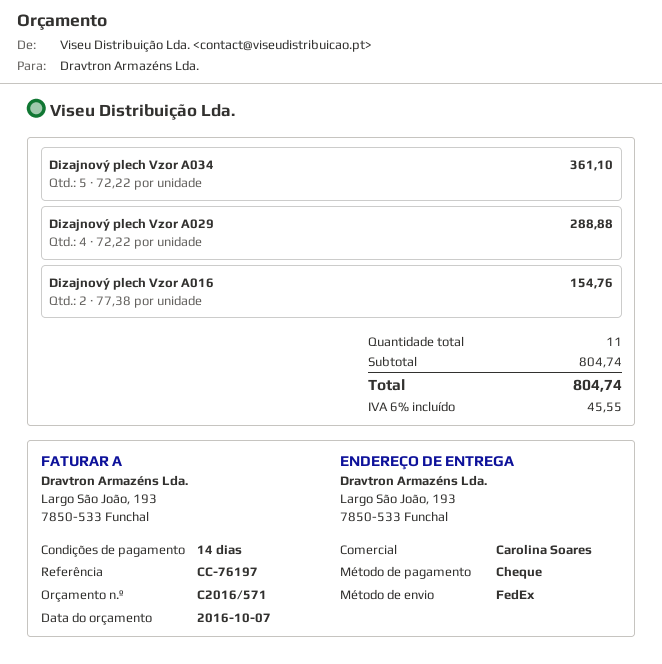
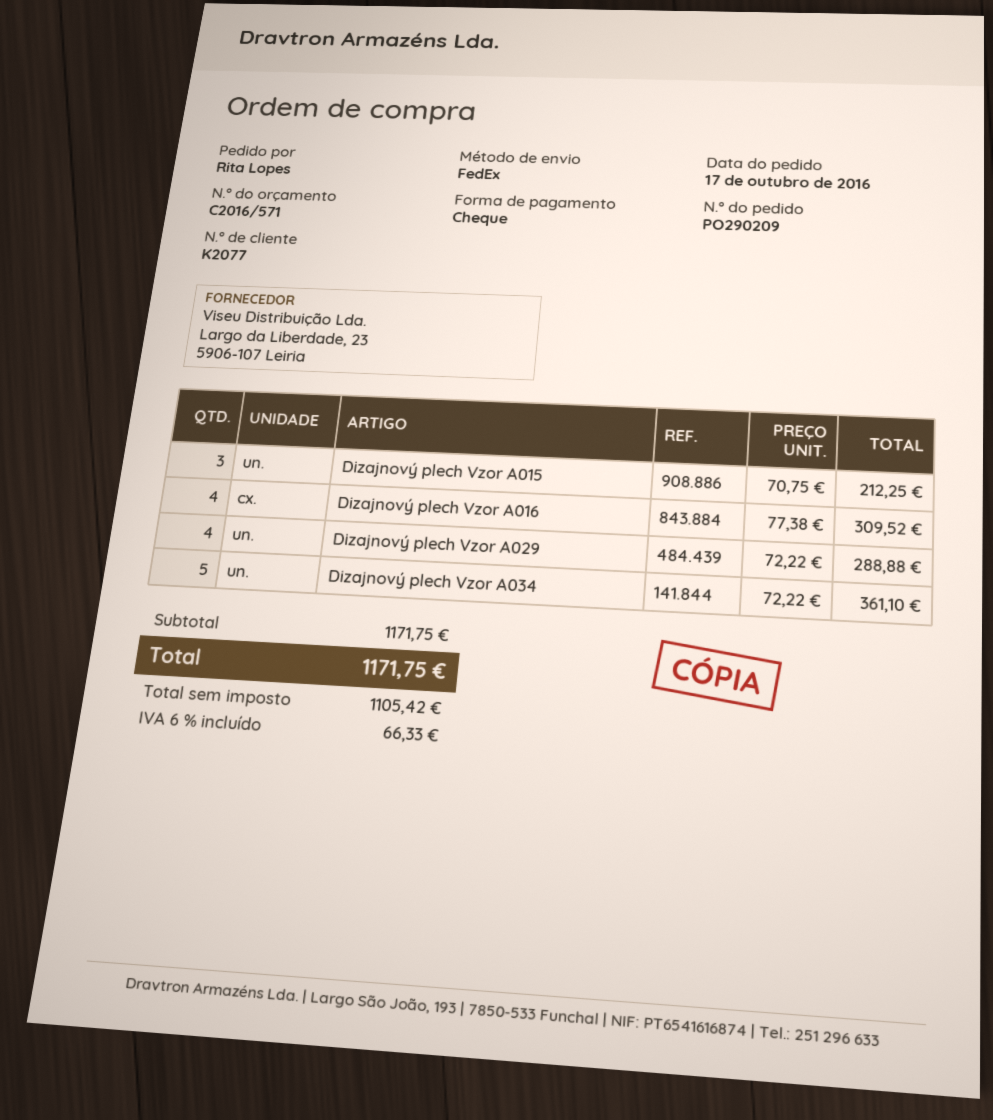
Dizajnový plech Vzor A016: 2 x 77.38 = 154.76 -> 4 x 77.38 = 309.52
Dizajnový plech Vzor A015: none -> 3 x 70.75 = 212.25
subtotal: 804.74 -> 1171.75
tax: 6% = 45.55 -> 6% = 66.33
total: 804.74 -> 1171.75

